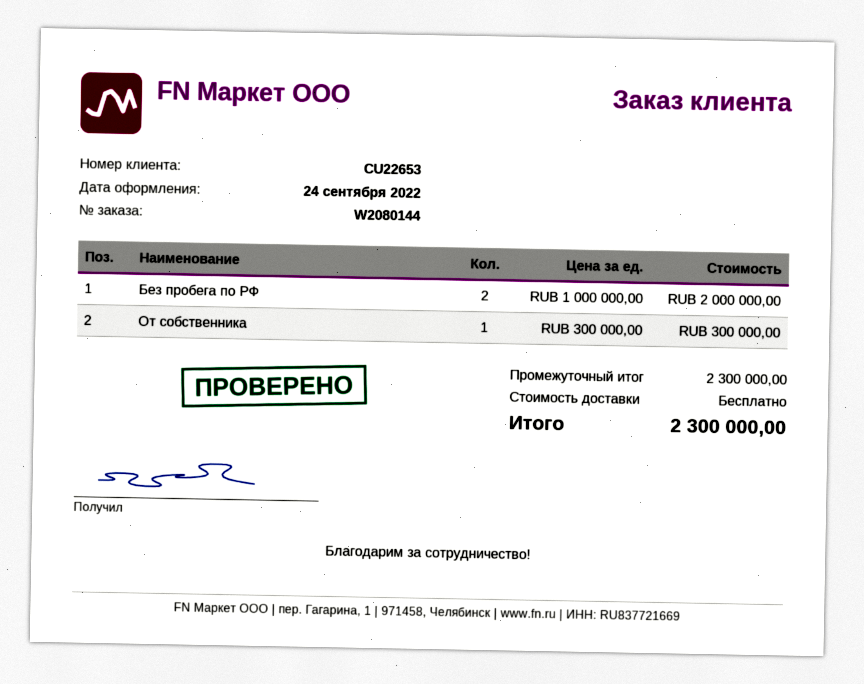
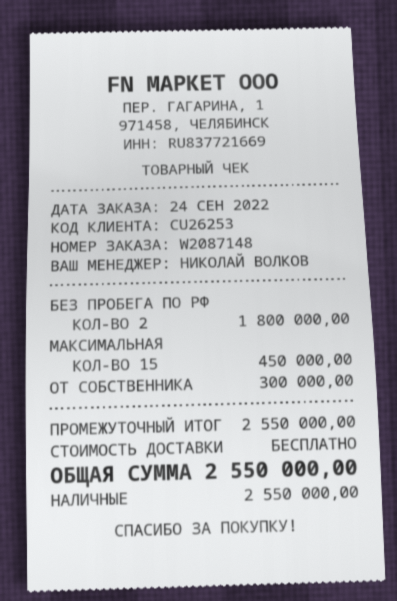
order number: W2080144 -> W2087148
customer number: CU22653 -> CU26253
Без пробега по РФ: 2 for 2000000.00 -> 2 for 1800000.00
МАКСИМАЛЬНАЯ: none -> 15 for 450000.00
subtotal: 2300000.00 -> 2550000.00
total: 2300000.00 -> 2550000.00

